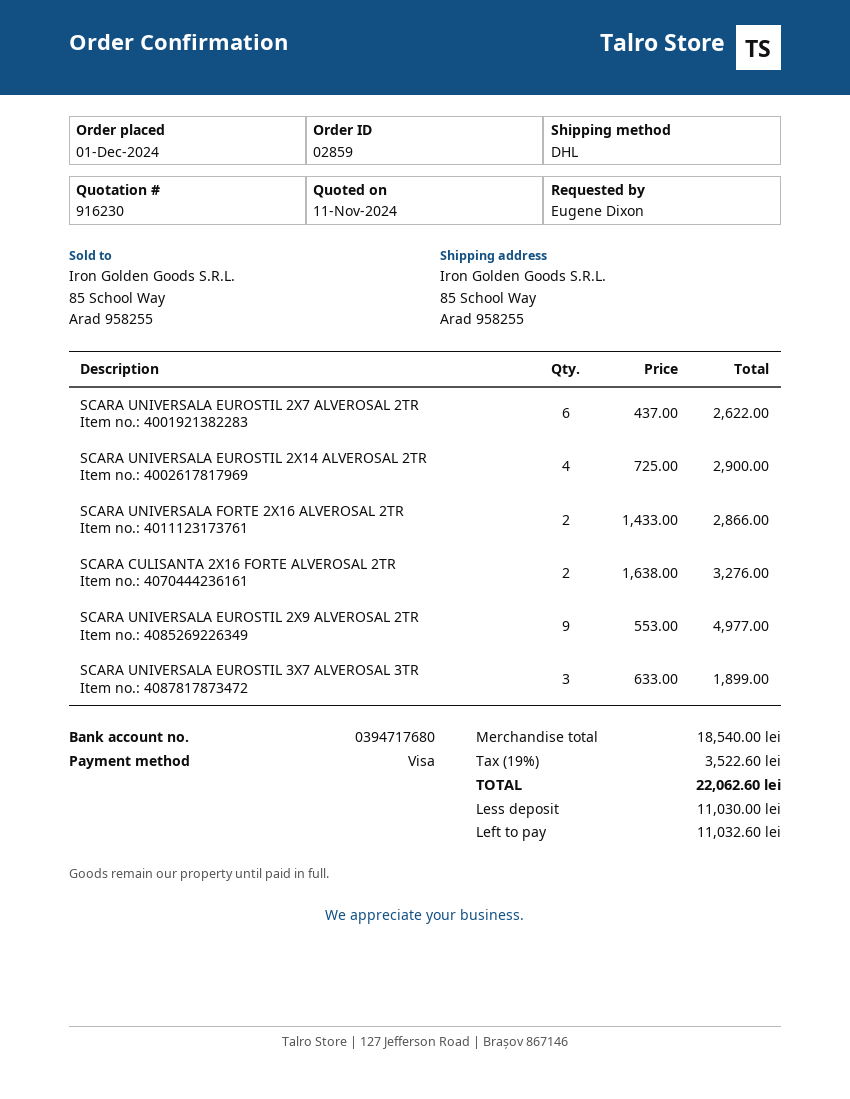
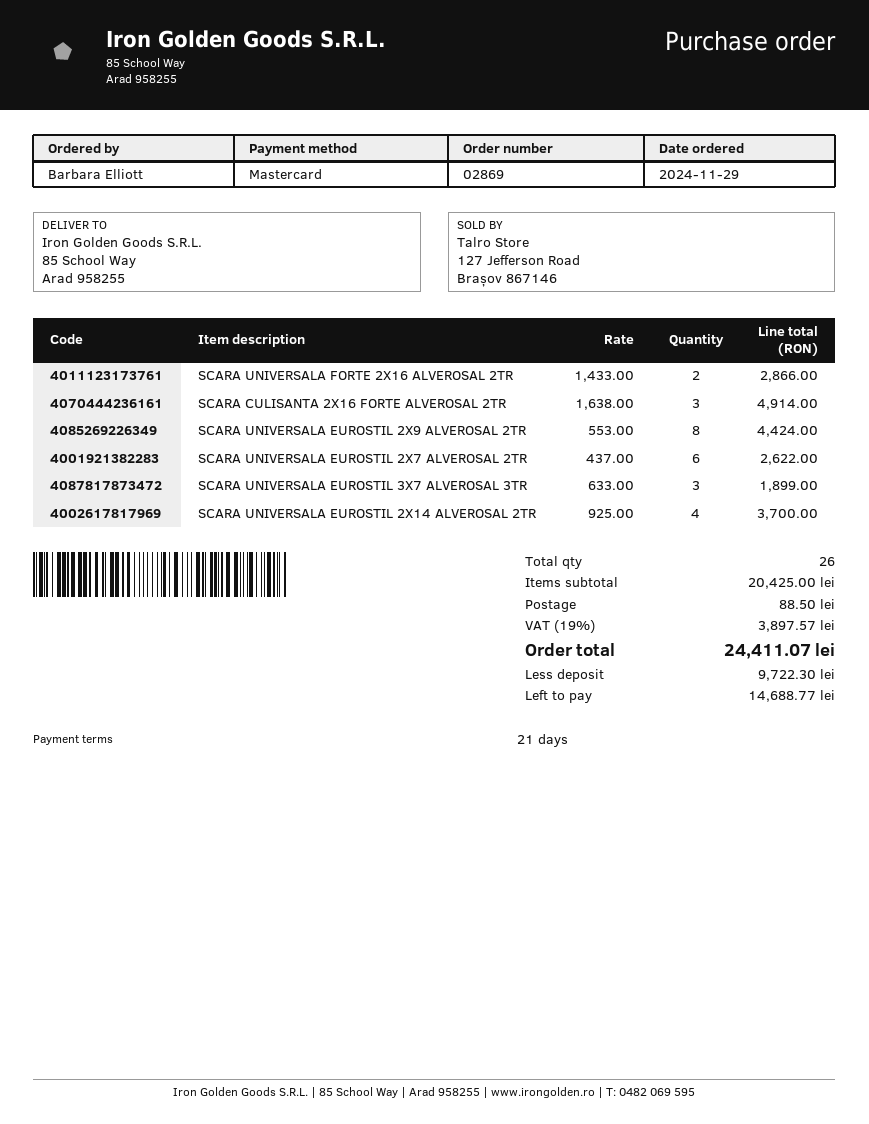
order number: 02859 -> 02869
order date: 2024-12-01 -> 2024-11-29
ordered by: Eugene Dixon -> Barbara Elliott
payment method: Visa -> Mastercard
SCARA UNIVERSALA EUROSTIL 2X14 ALVEROSAL 2TR: 4 x 725.00 = 2900.00 -> 4 x 925.00 = 3700.00
SCARA CULISANTA 2X16 FORTE ALVEROSAL 2TR: 2 x 1638.00 = 3276.00 -> 3 x 1638.00 = 4914.00
SCARA UNIVERSALA EUROSTIL 2X9 ALVEROSAL 2TR: 9 x 553.00 = 4977.00 -> 8 x 553.00 = 4424.00
subtotal: 18540.00 -> 20425.00
shipping: none -> 88.50
tax: 19% = 3522.60 -> 19% = 3897.57
total: 22062.60 -> 24411.07
deposit: 11030.00 -> 9722.30
balance: 11032.60 -> 14688.77

